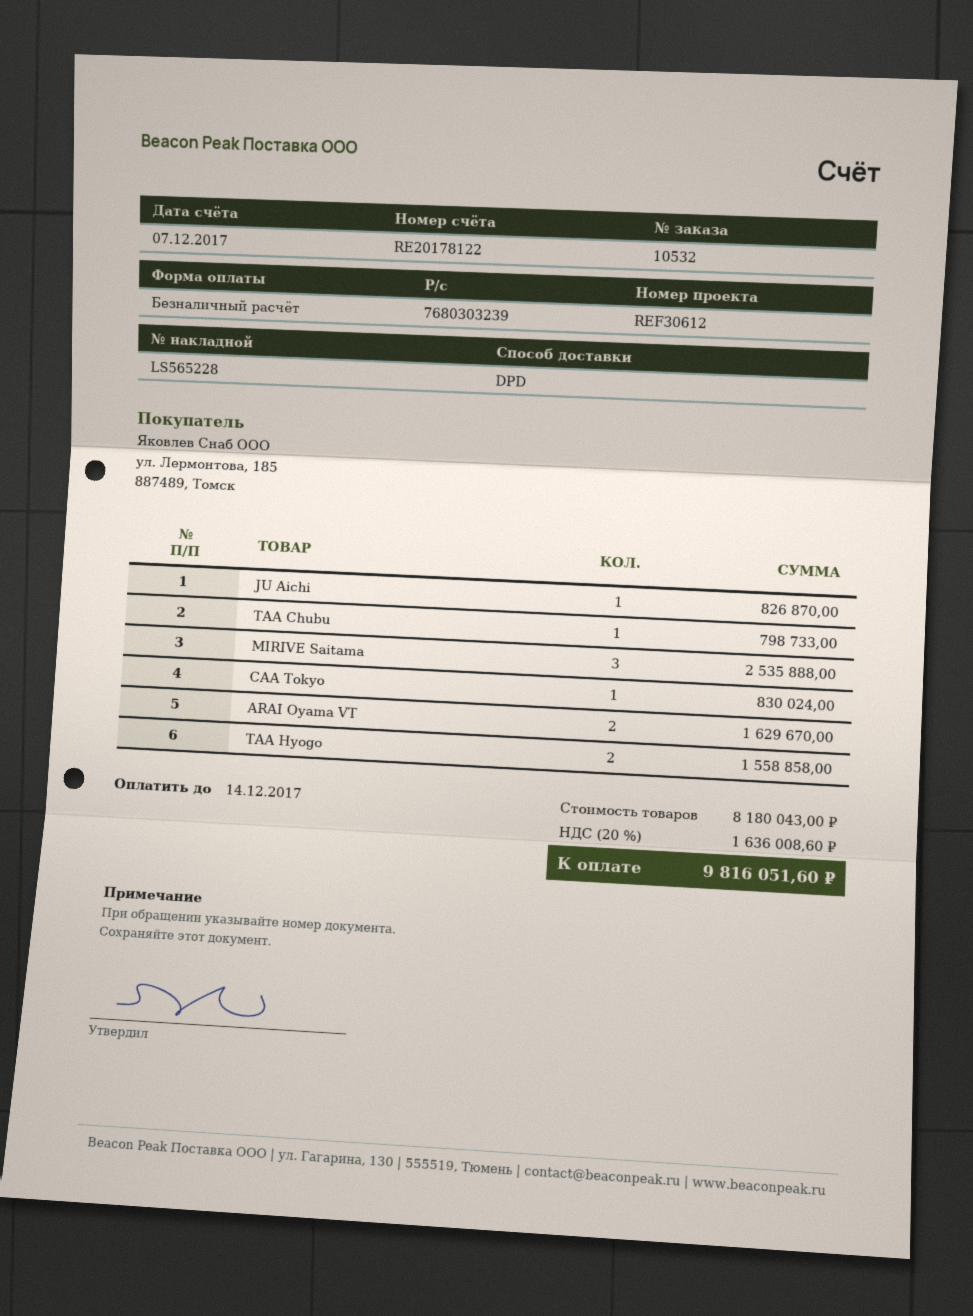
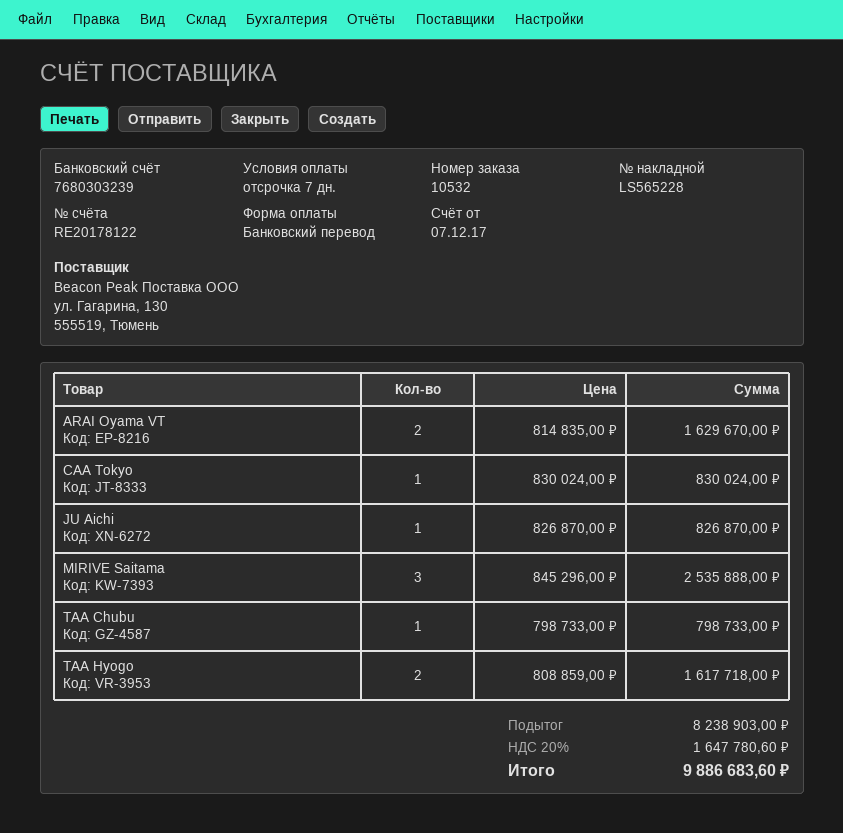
TAA Hyogo: 2 for 1558858.00 -> 2 for 1617718.00
subtotal: 8180043.00 -> 8238903.00
tax: 20% = 1636008.60 -> 20% = 1647780.60
total: 9816051.60 -> 9886683.60

